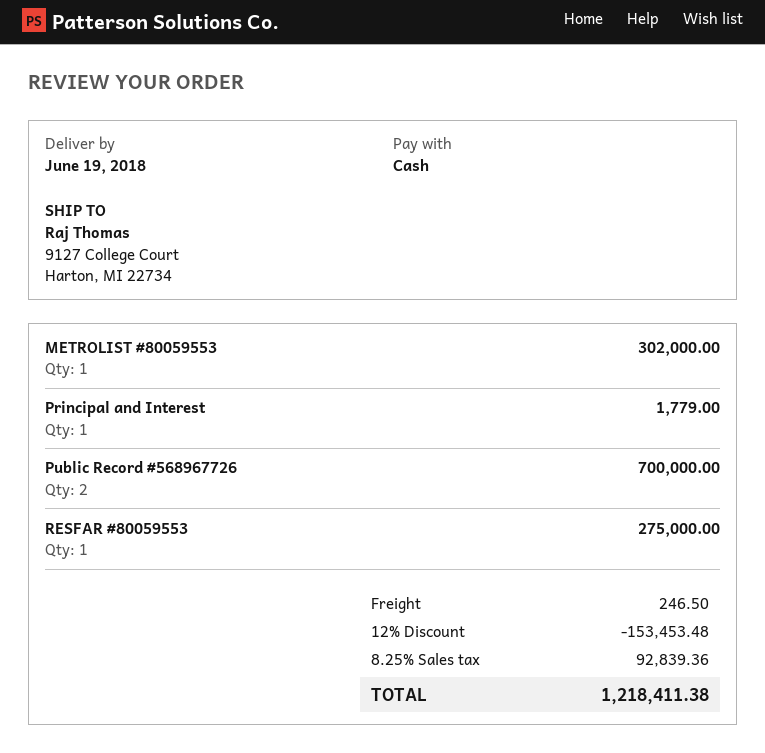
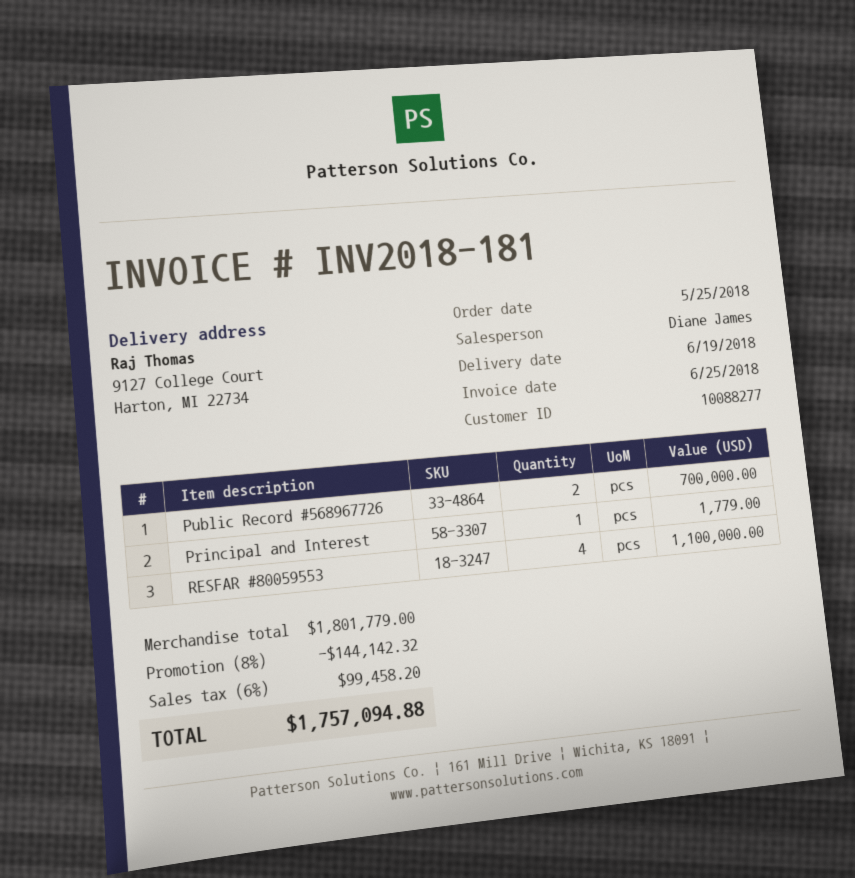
METROLIST #80059553: 1 for 302000.00 -> none
RESFAR #80059553: 1 for 275000.00 -> 4 for 1100000.00
discount: 12% = 153453.48 -> 8% = 144142.32
shipping: 246.50 -> none
tax: 8.25% = 92839.36 -> 6% = 99458.20
total: 1218411.38 -> 1757094.88

